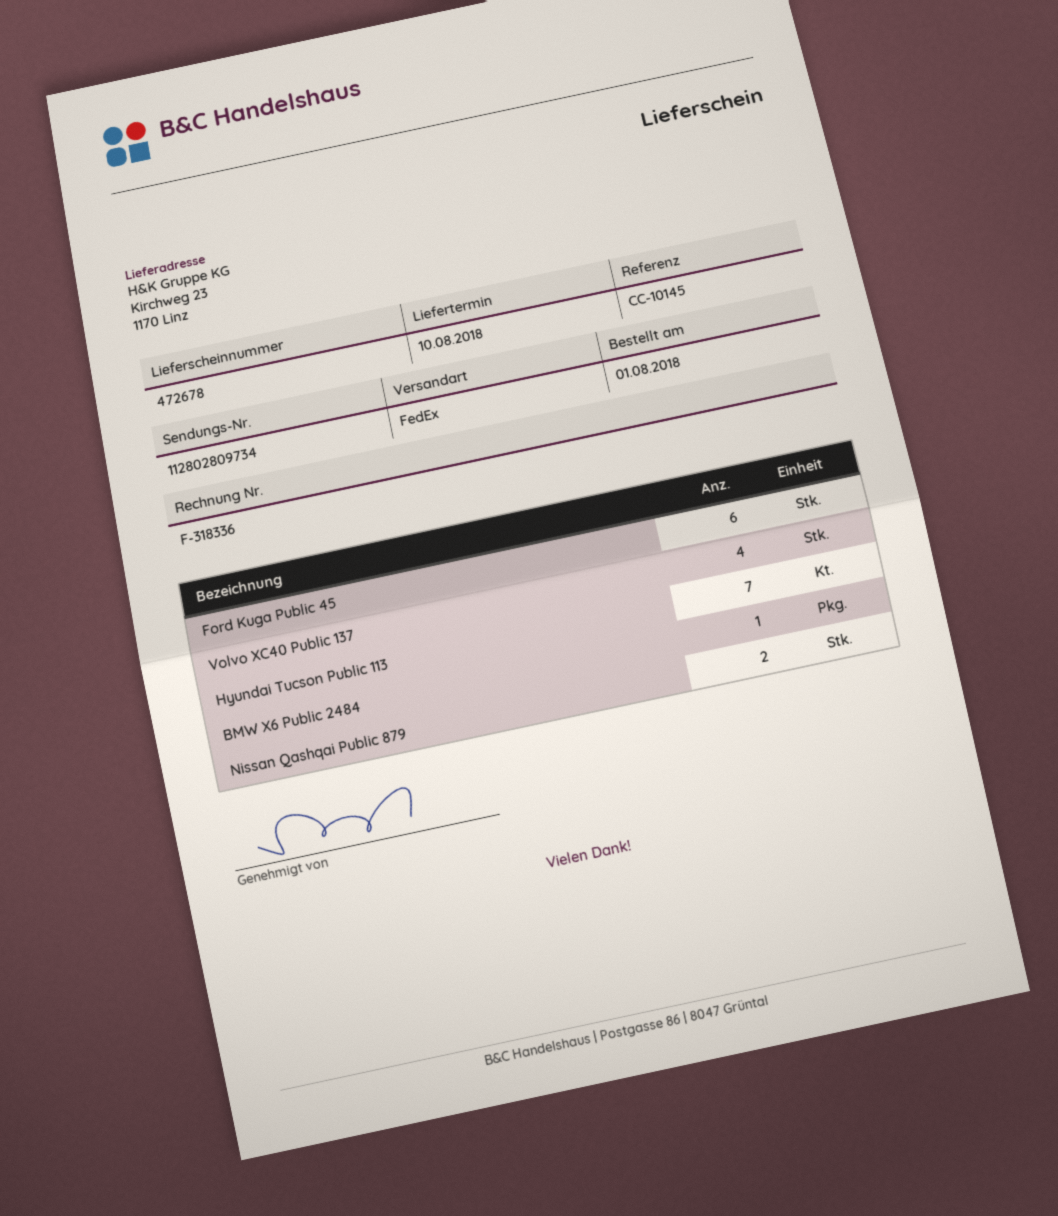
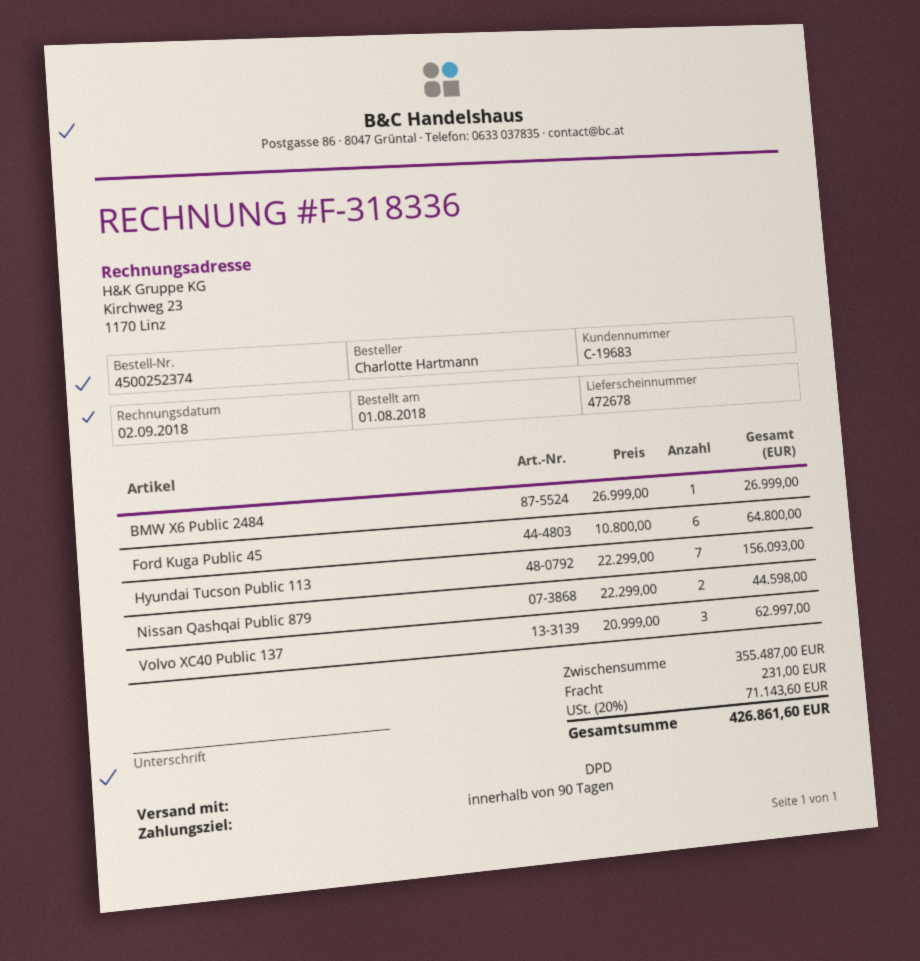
shipping method: FedEx -> DPD
Volvo XC40 Public 137: 4 -> 3

